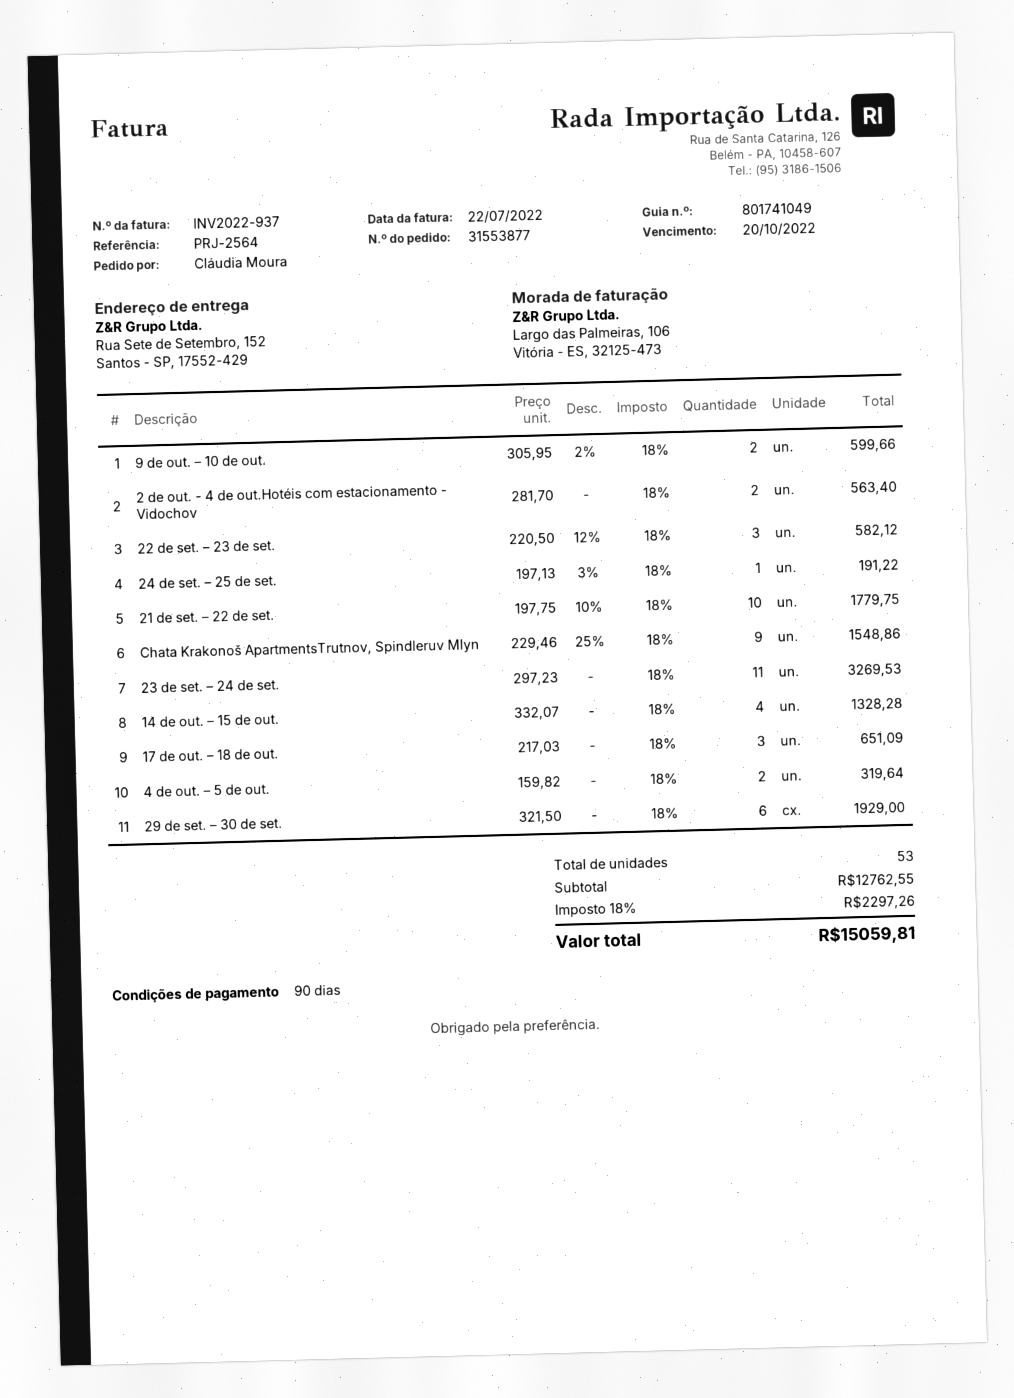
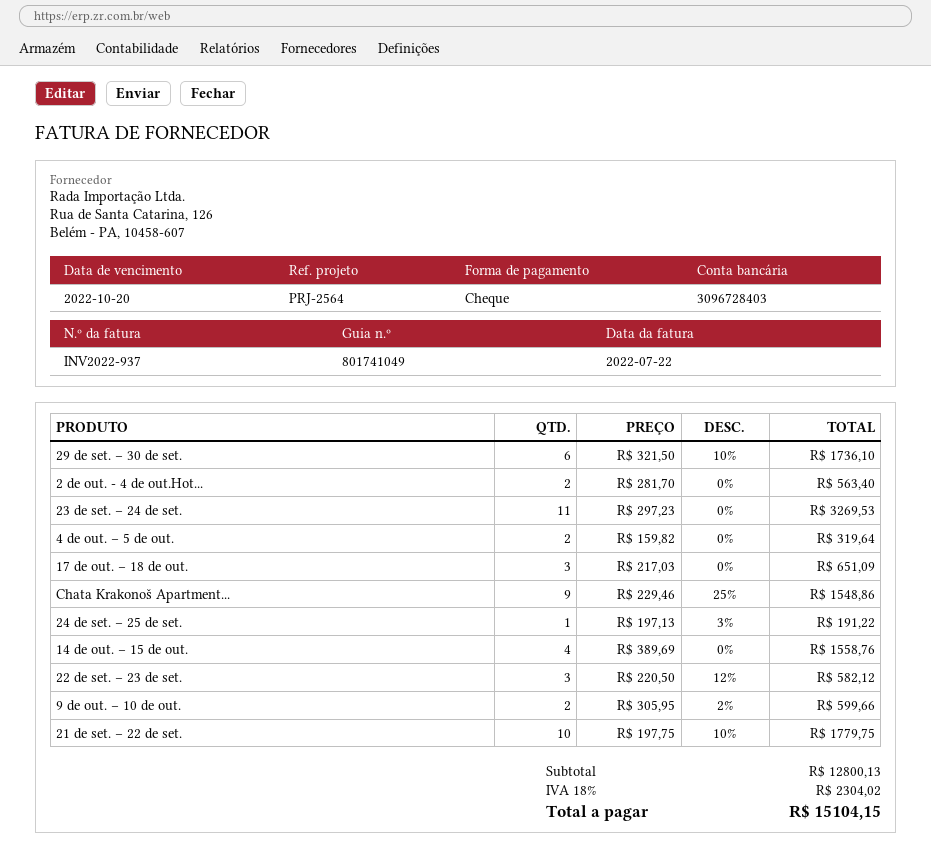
14 de out. – 15 de out.: 4 x 332.07 = 1328.28 -> 4 x 389.69 = 1558.76
29 de set. – 30 de set.: 6 x 321.50 = 1929.00 -> 6 x 321.50 - 10% = 1736.10
subtotal: 12762.55 -> 12800.13
tax: 18% = 2297.26 -> 18% = 2304.02
total: 15059.81 -> 15104.15

